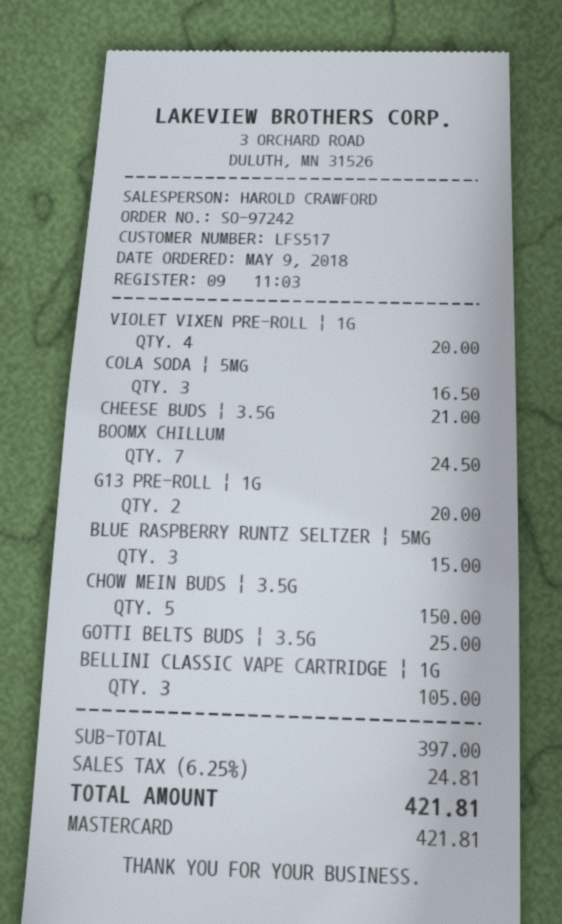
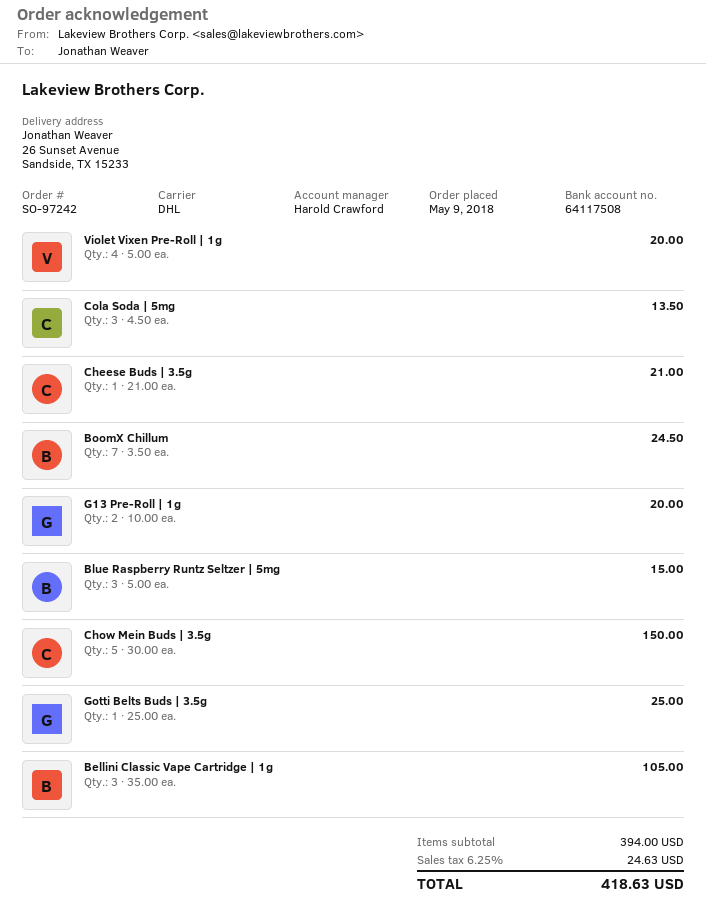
COLA SODA | 5MG: 3 for 16.50 -> 3 for 13.50
subtotal: 397.00 -> 394.00
tax: 6.25% = 24.81 -> 6.25% = 24.63
total: 421.81 -> 418.63

